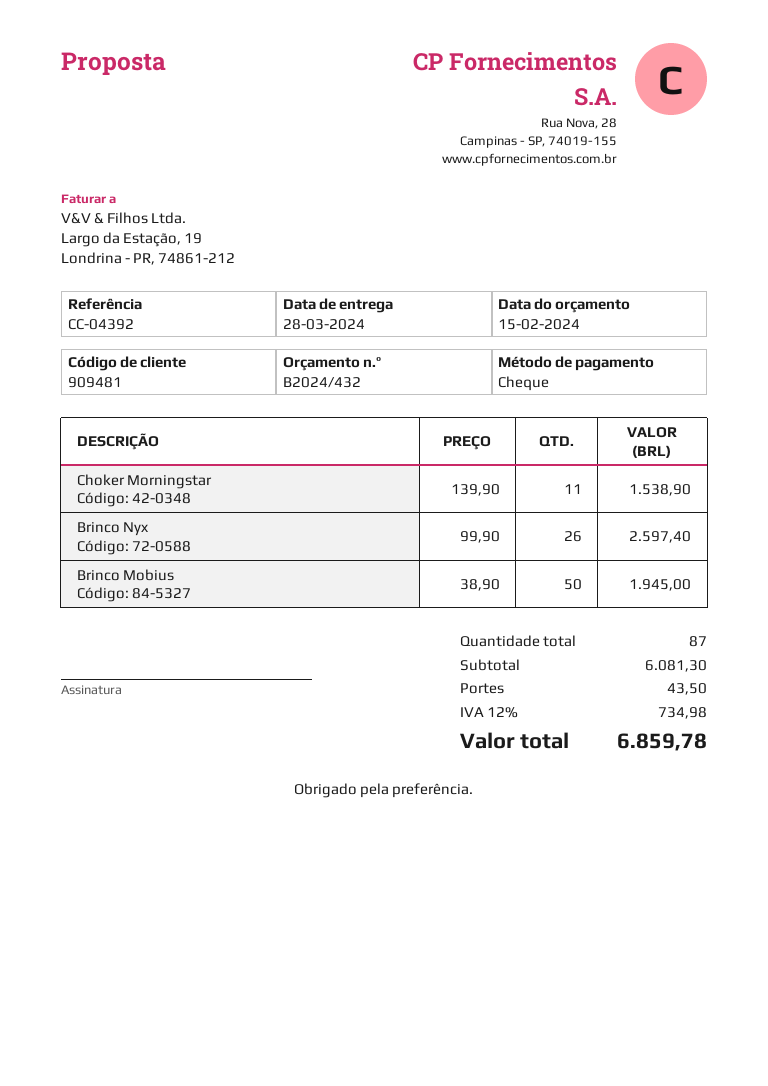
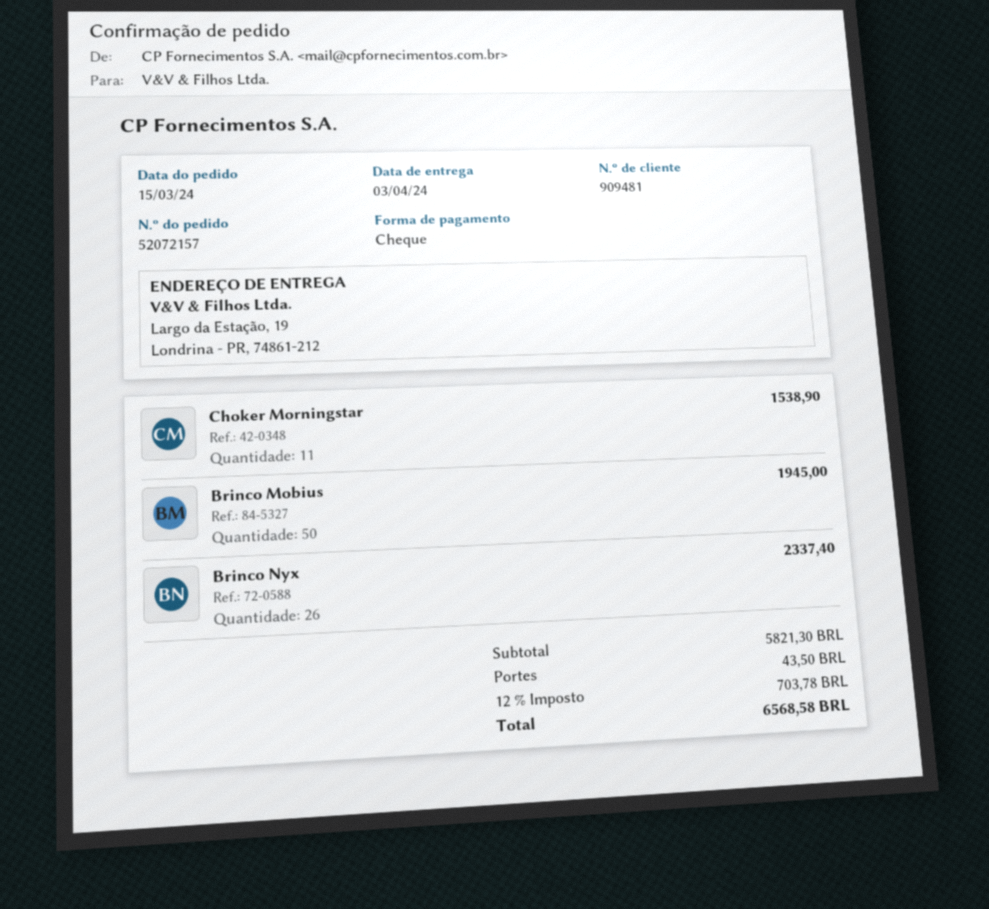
delivery date: 2024-03-28 -> 2024-04-03
Brinco Nyx: 26 for 2597.40 -> 26 for 2337.40
subtotal: 6081.30 -> 5821.30
tax: 12% = 734.98 -> 12% = 703.78
total: 6859.78 -> 6568.58

